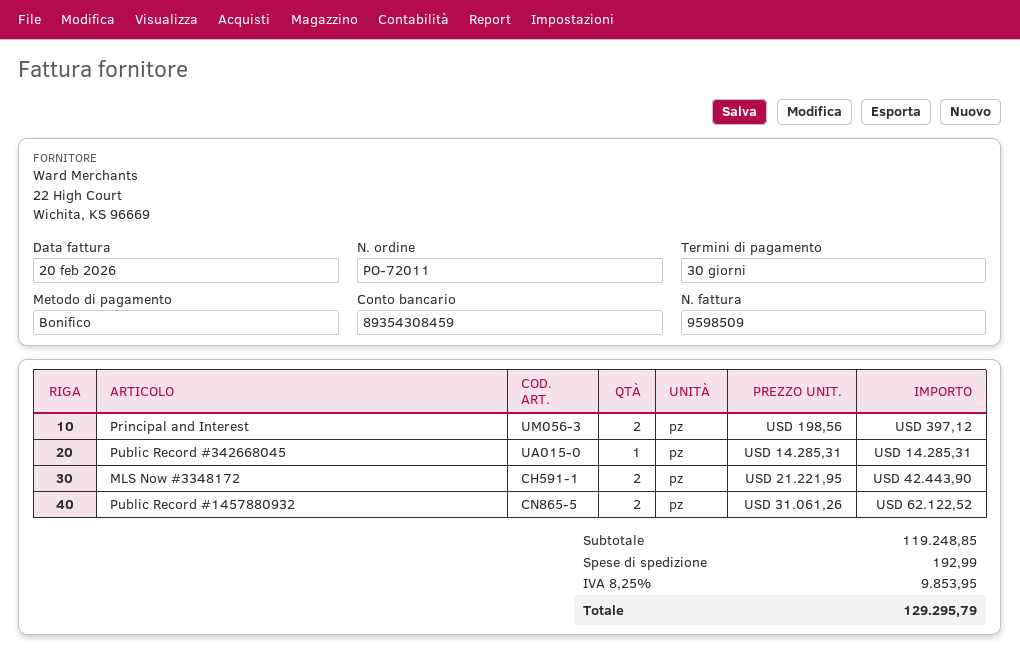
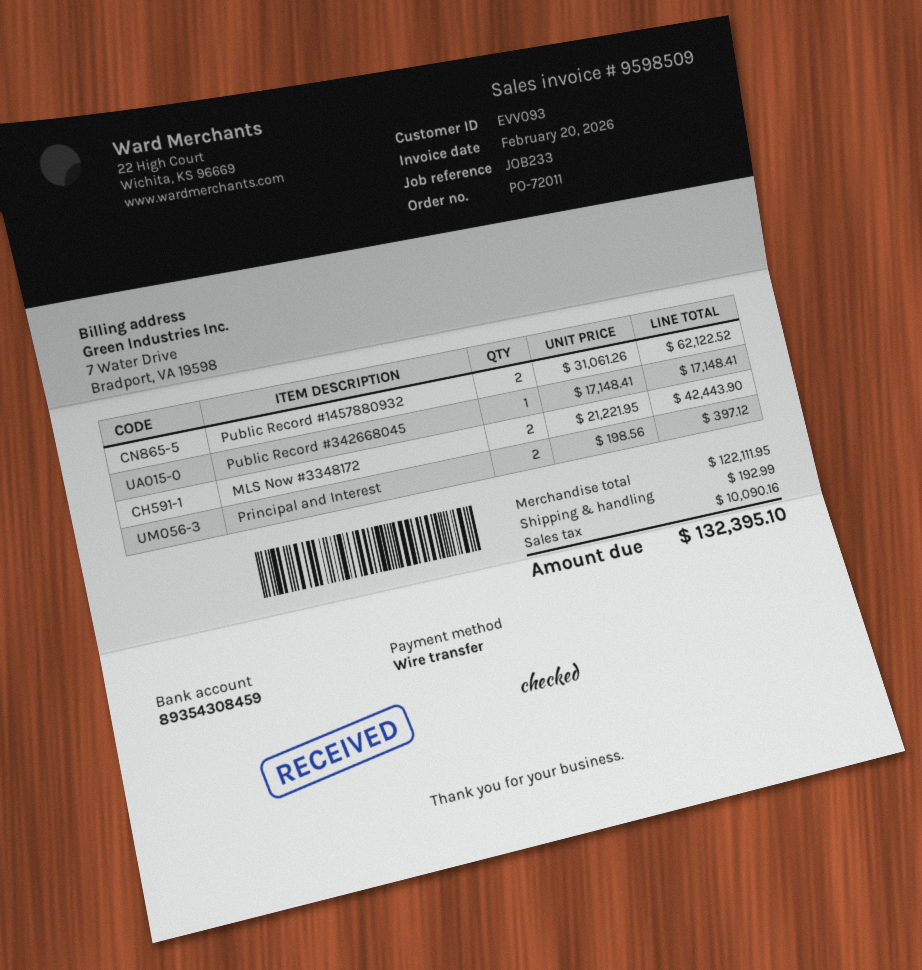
Public Record #342668045: 1 x 14285.31 = 14285.31 -> 1 x 17148.41 = 17148.41
subtotal: 119248.85 -> 122111.95
tax: 9853.95 -> 10090.16
total: 129295.79 -> 132395.10

